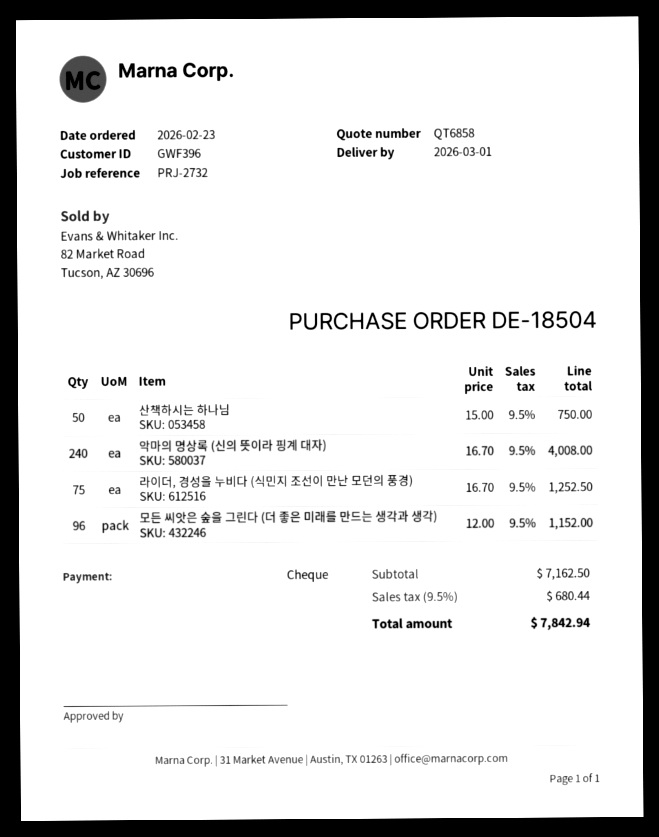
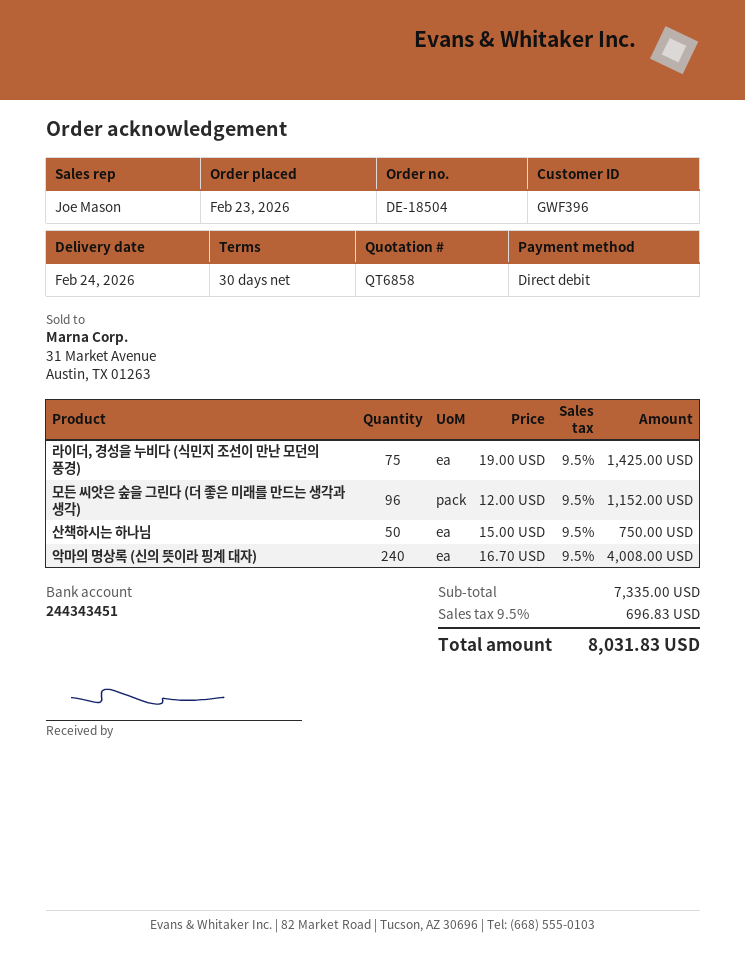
delivery date: 2026-03-01 -> 2026-02-24
payment method: cheque -> direct debit
라이더, 경성을 누비다 (식민지 조선이 만난 모던의 풍경): 75 x 16.70 = 1252.50 -> 75 x 19.00 = 1425.00
subtotal: 7162.50 -> 7335.00
tax: 9.5% = 680.44 -> 9.5% = 696.83
total: 7842.94 -> 8031.83

